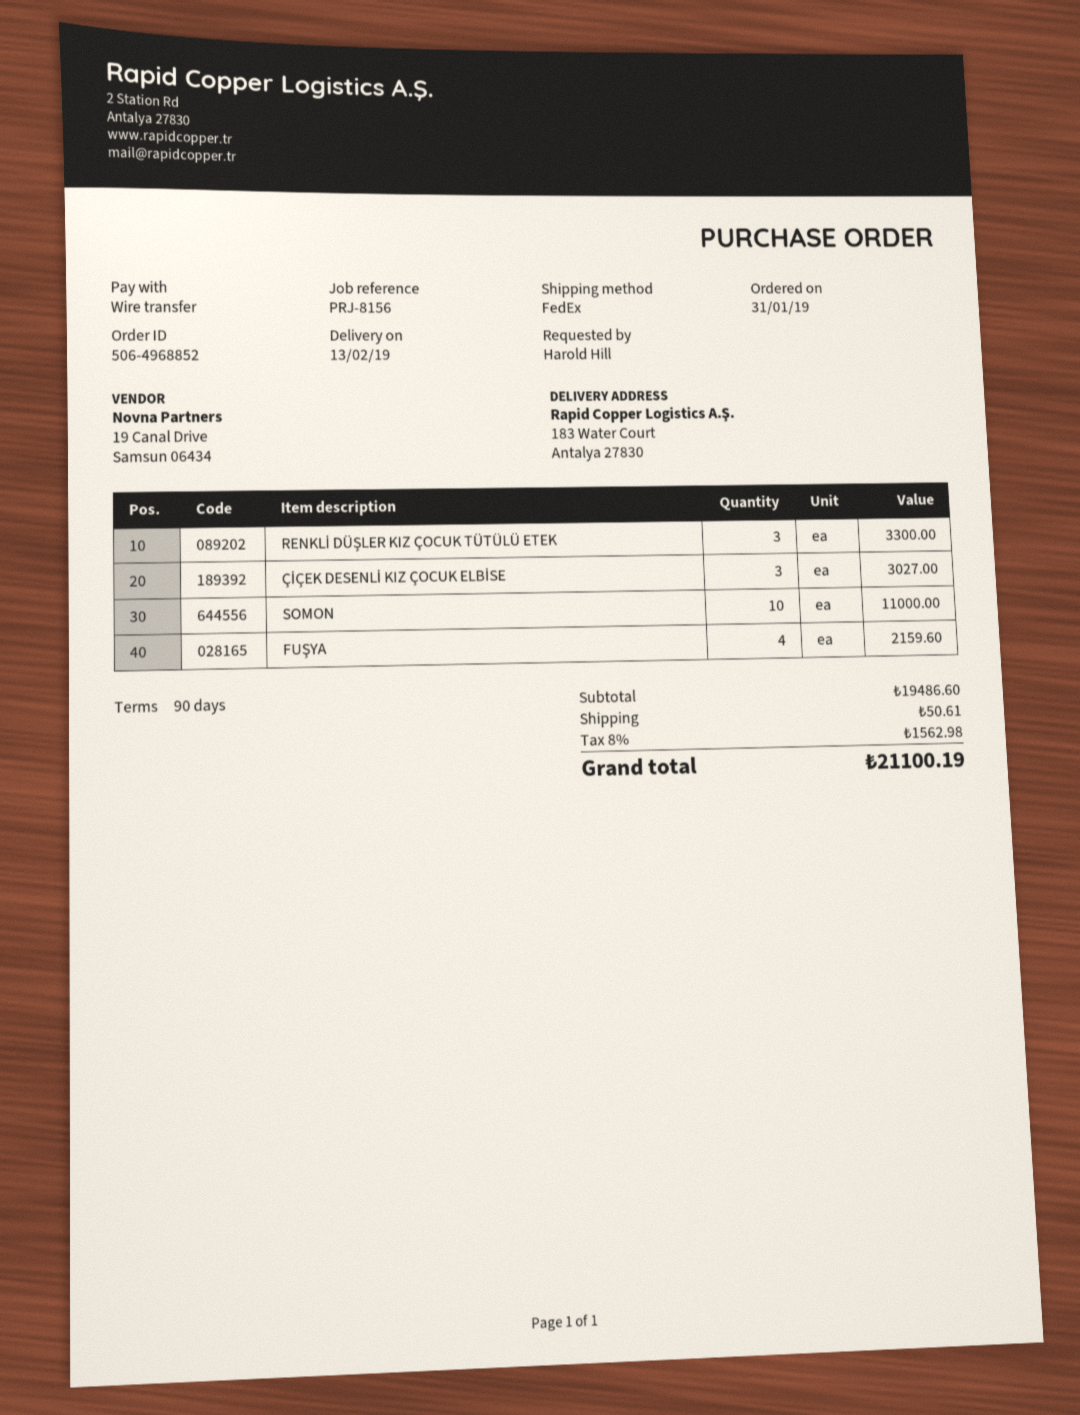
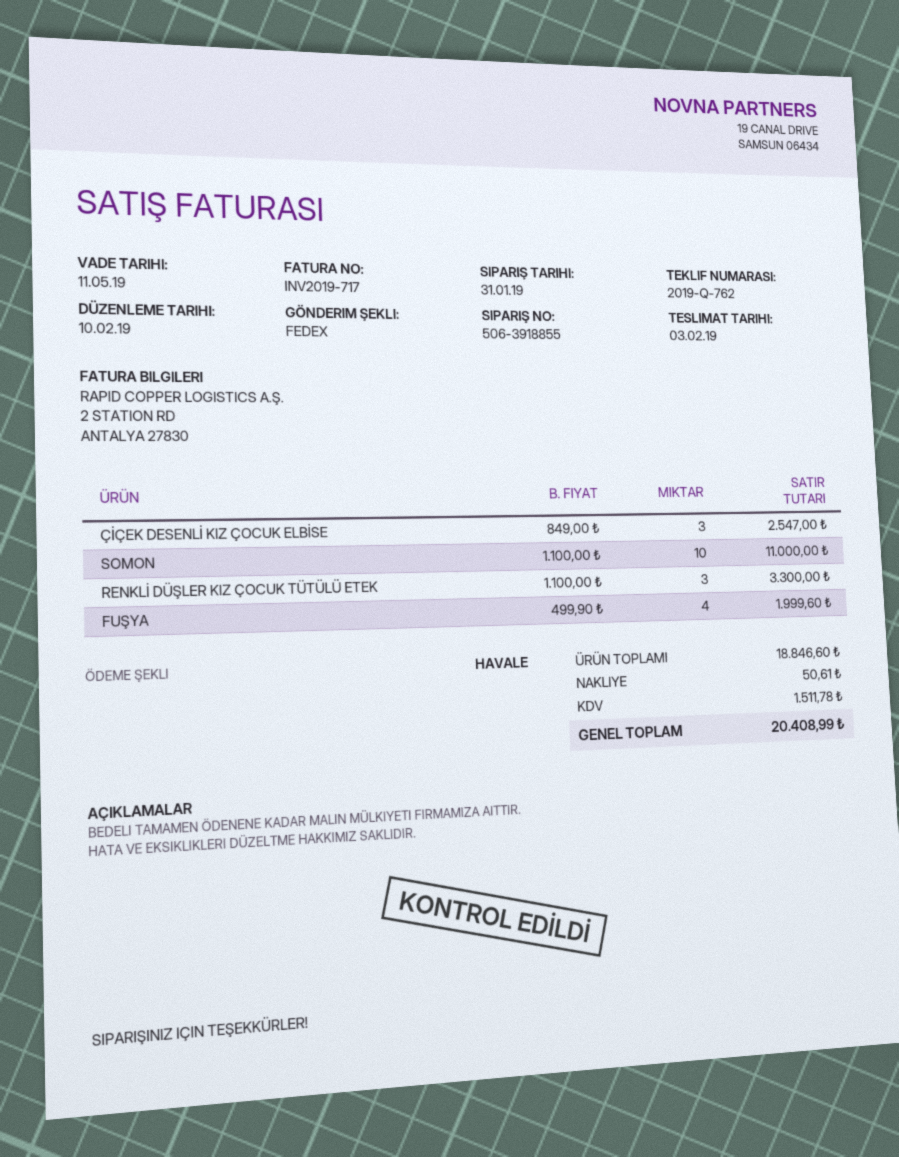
order number: 506-4968852 -> 506-3918855
delivery date: 2019-02-13 -> 2019-02-03
ÇİÇEK DESENLİ KIZ ÇOCUK ELBİSE: 3 for 3027.00 -> 3 for 2547.00
FUŞYA: 4 for 2159.60 -> 4 for 1999.60
subtotal: 19486.60 -> 18846.60
tax: 1562.98 -> 1511.78
total: 21100.19 -> 20408.99

